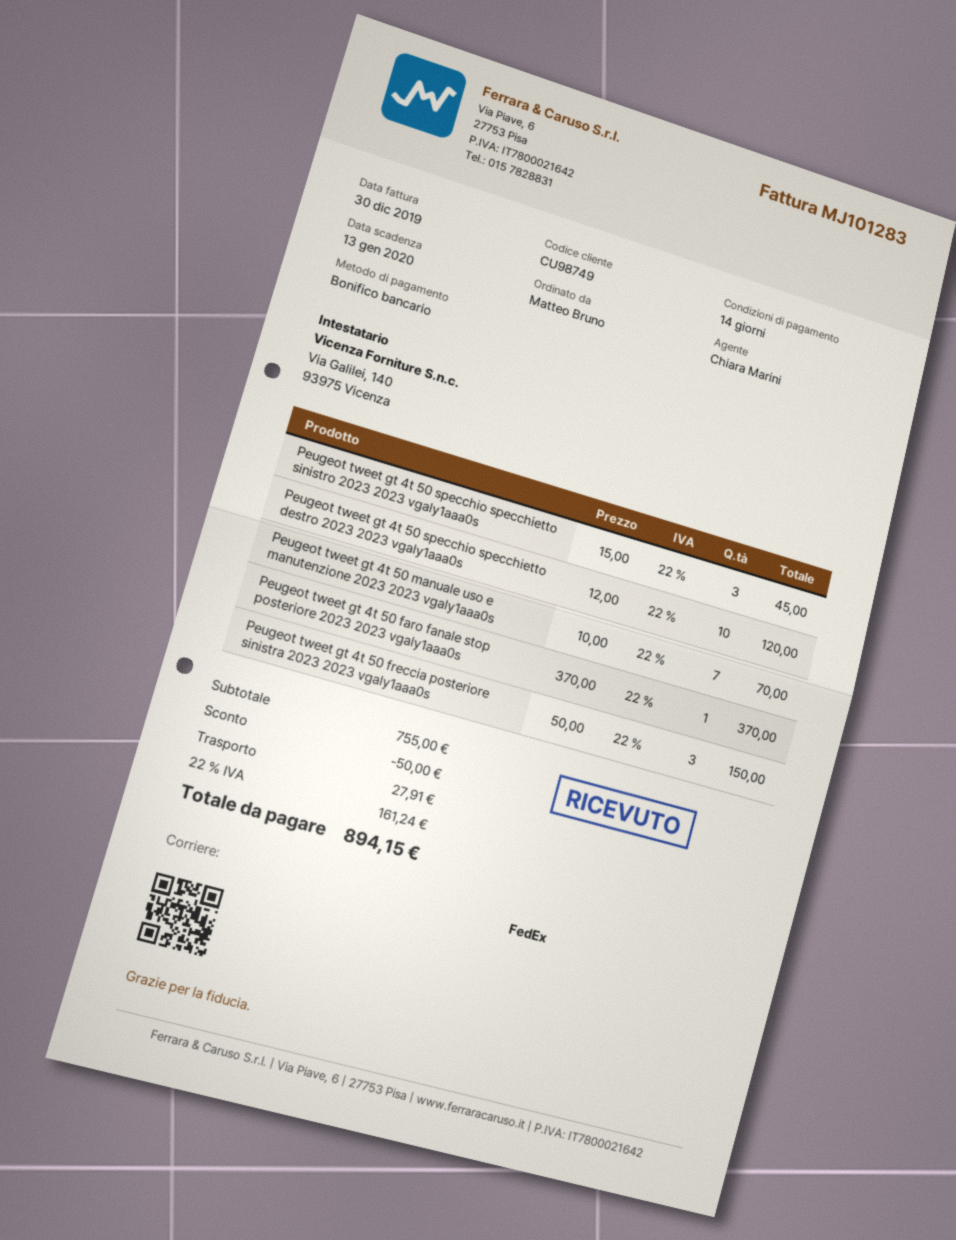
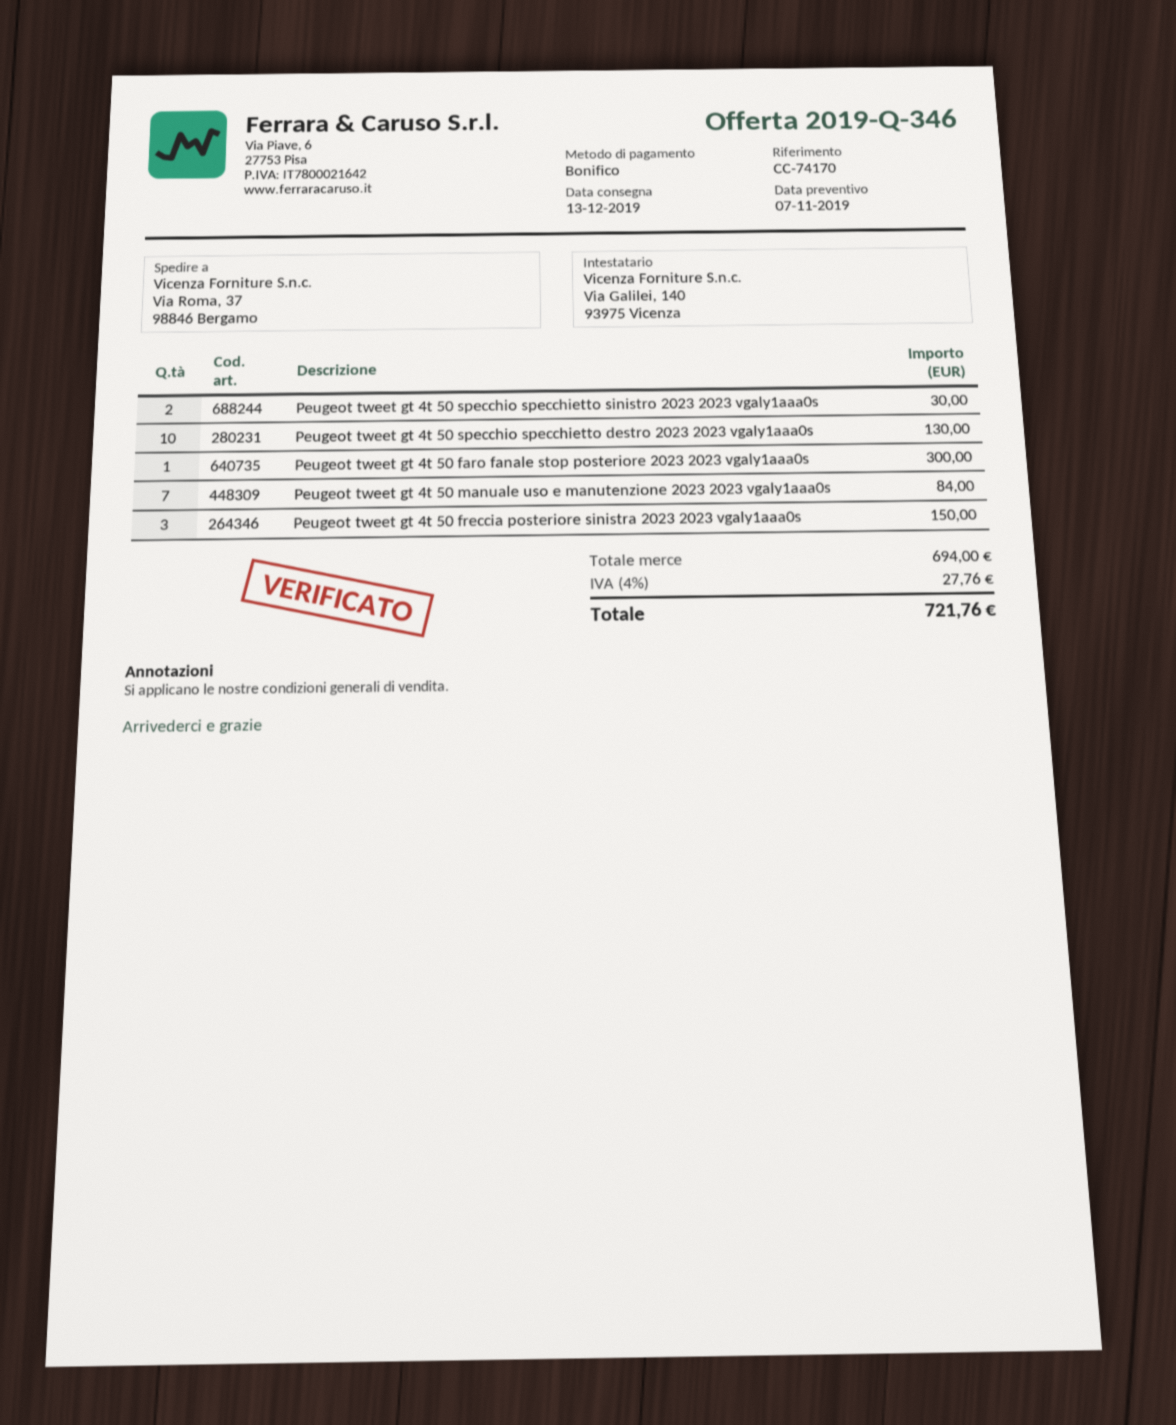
Peugeot tweet gt 4t 50 specchio specchietto sinistro 2023 2023 vgaly1aaa0s: 3 for 45.00 -> 2 for 30.00
Peugeot tweet gt 4t 50 specchio specchietto destro 2023 2023 vgaly1aaa0s: 10 for 120.00 -> 10 for 130.00
Peugeot tweet gt 4t 50 manuale uso e manutenzione 2023 2023 vgaly1aaa0s: 7 for 70.00 -> 7 for 84.00
Peugeot tweet gt 4t 50 faro fanale stop posteriore 2023 2023 vgaly1aaa0s: 1 for 370.00 -> 1 for 300.00
subtotal: 755.00 -> 694.00
discount: 50.00 -> none
shipping: 27.91 -> none
tax: 22% = 161.24 -> 4% = 27.76
total: 894.15 -> 721.76

